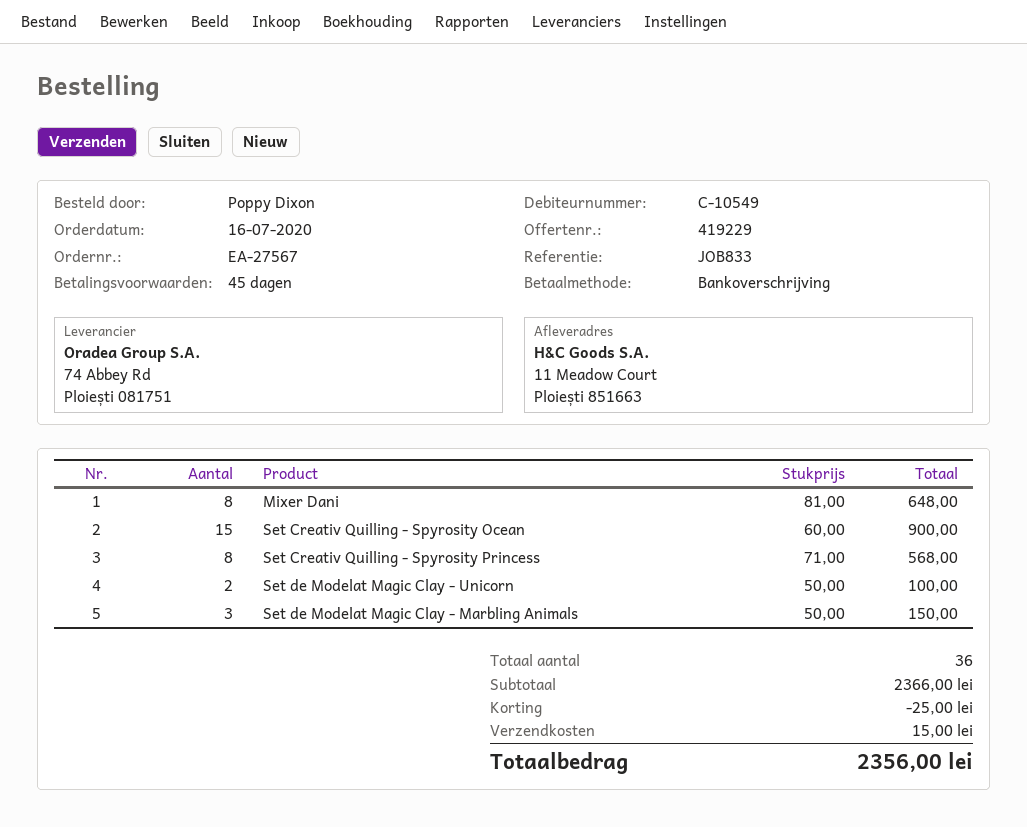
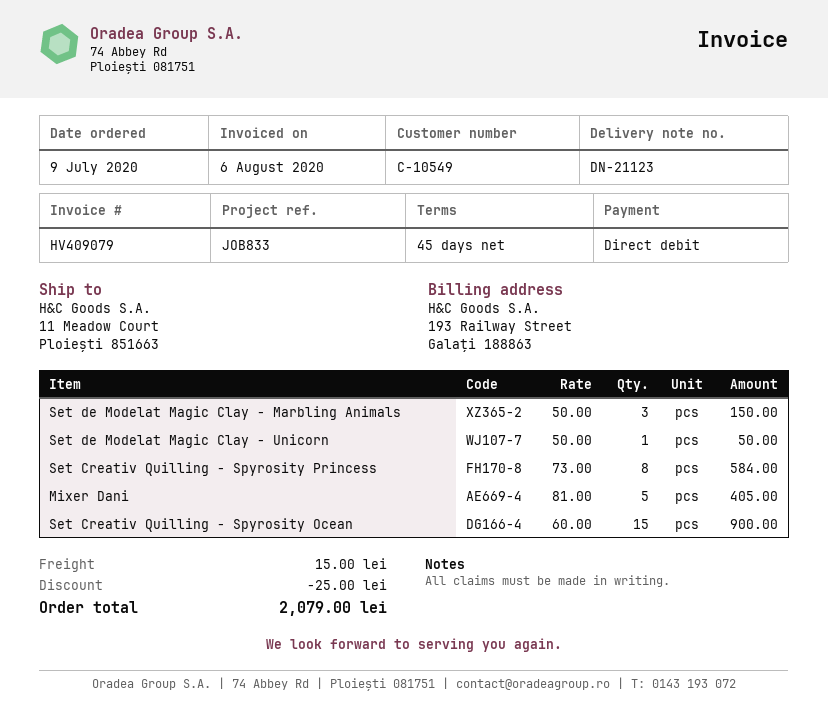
order date: 2020-07-16 -> 2020-07-09
payment method: bank transfer -> direct debit
Mixer Dani: 8 x 81.00 = 648.00 -> 5 x 81.00 = 405.00
Set Creativ Quilling - Spyrosity Princess: 8 x 71.00 = 568.00 -> 8 x 73.00 = 584.00
Set de Modelat Magic Clay - Unicorn: 2 x 50.00 = 100.00 -> 1 x 50.00 = 50.00
total: 2356.00 -> 2079.00

